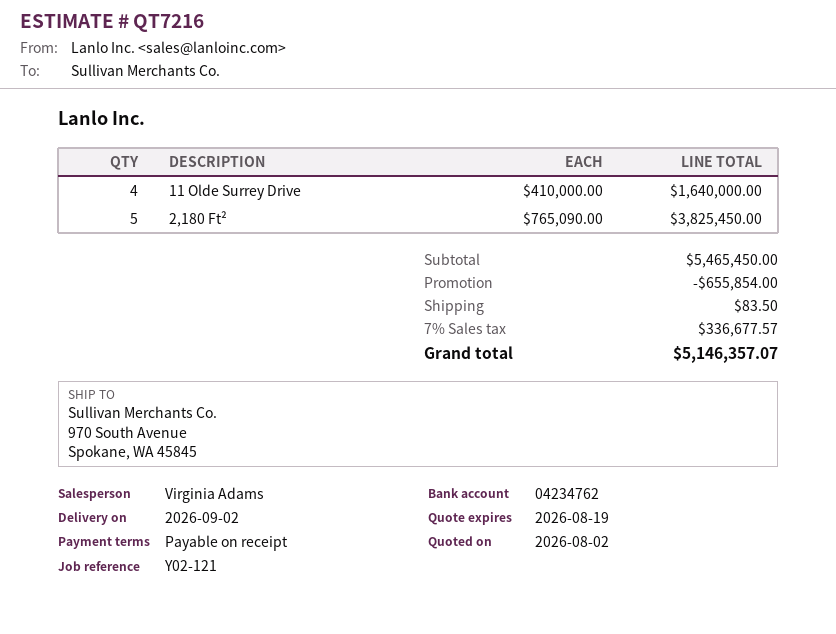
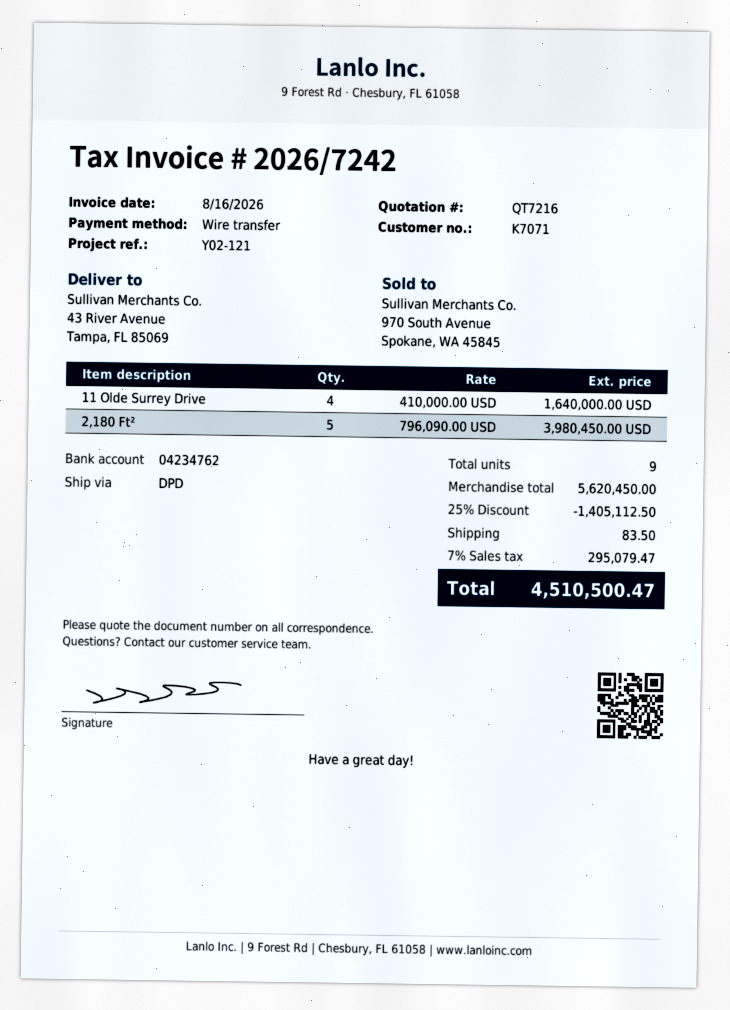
ship to: 970 South Avenue, Spokane, WA 45845 -> 43 River Avenue, Tampa, FL 85069
2,180 Ft²: 5 x 765090.00 = 3825450.00 -> 5 x 796090.00 = 3980450.00
subtotal: 5465450.00 -> 5620450.00
discount: 655854.00 -> 1405112.50
tax: 7% = 336677.57 -> 7% = 295079.47
total: 5146357.07 -> 4510500.47

